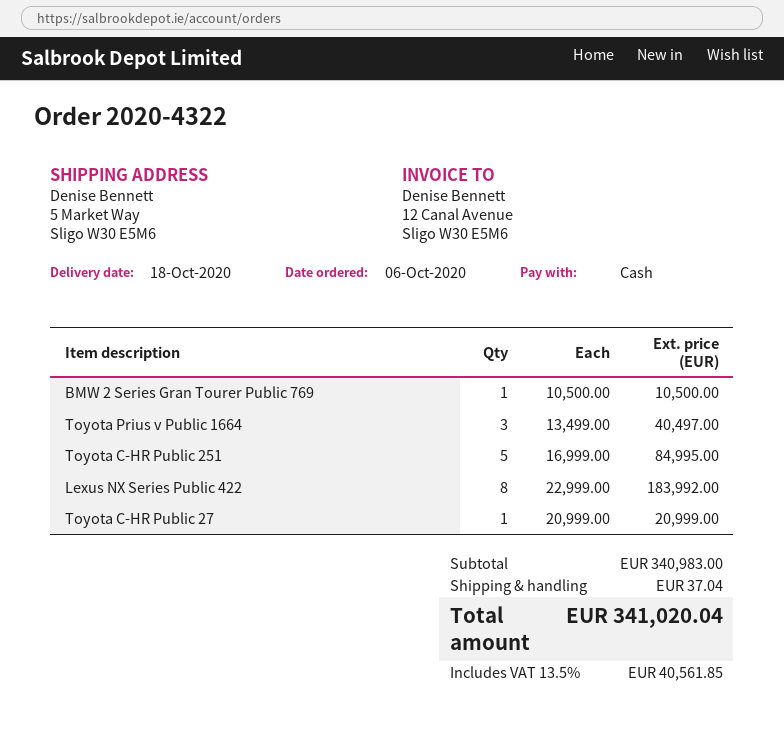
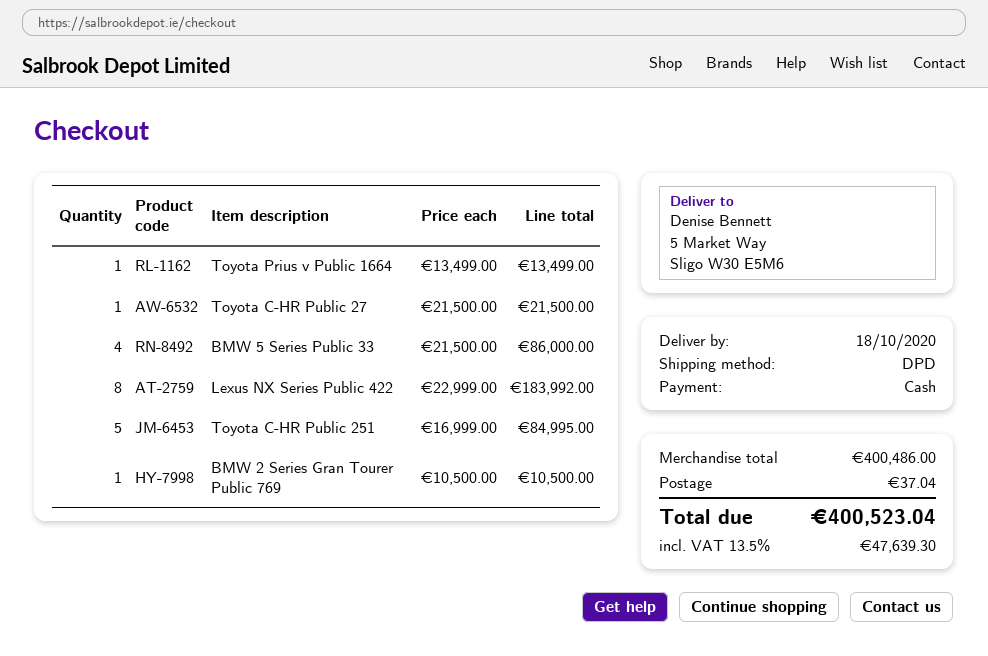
Toyota Prius v Public 1664: 3 x 13499.00 = 40497.00 -> 1 x 13499.00 = 13499.00
Toyota C-HR Public 27: 1 x 20999.00 = 20999.00 -> 1 x 21500.00 = 21500.00
BMW 5 Series Public 33: none -> 4 x 21500.00 = 86000.00
subtotal: 340983.00 -> 400486.00
tax: 13.5% = 40561.85 -> 13.5% = 47639.30
total: 341020.04 -> 400523.04

